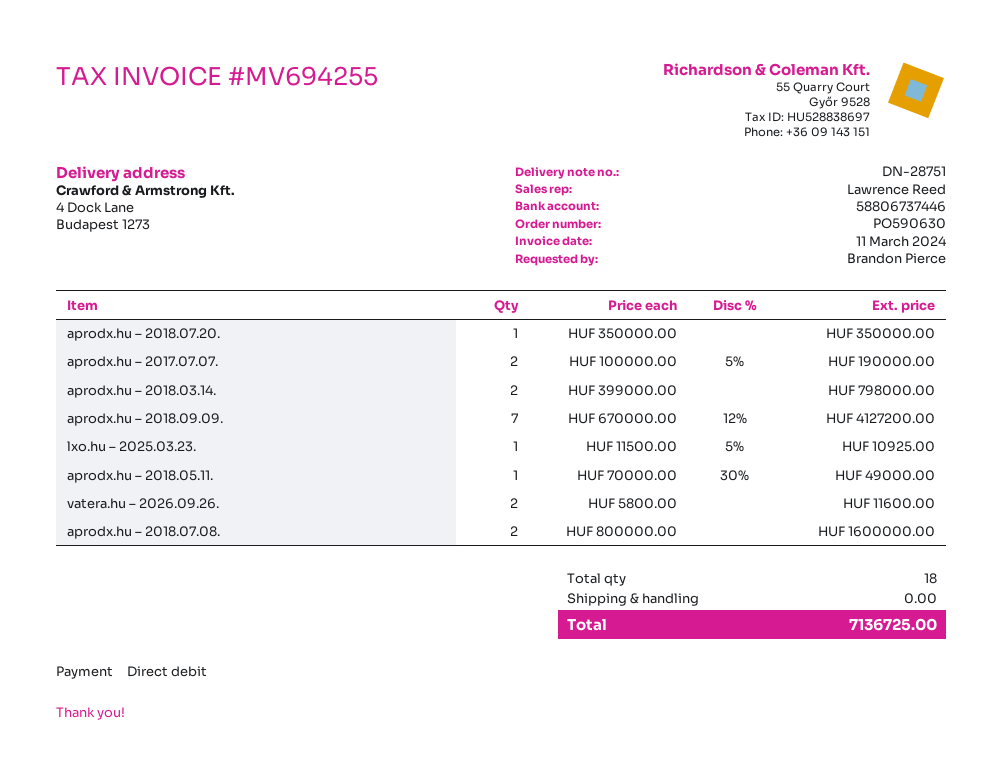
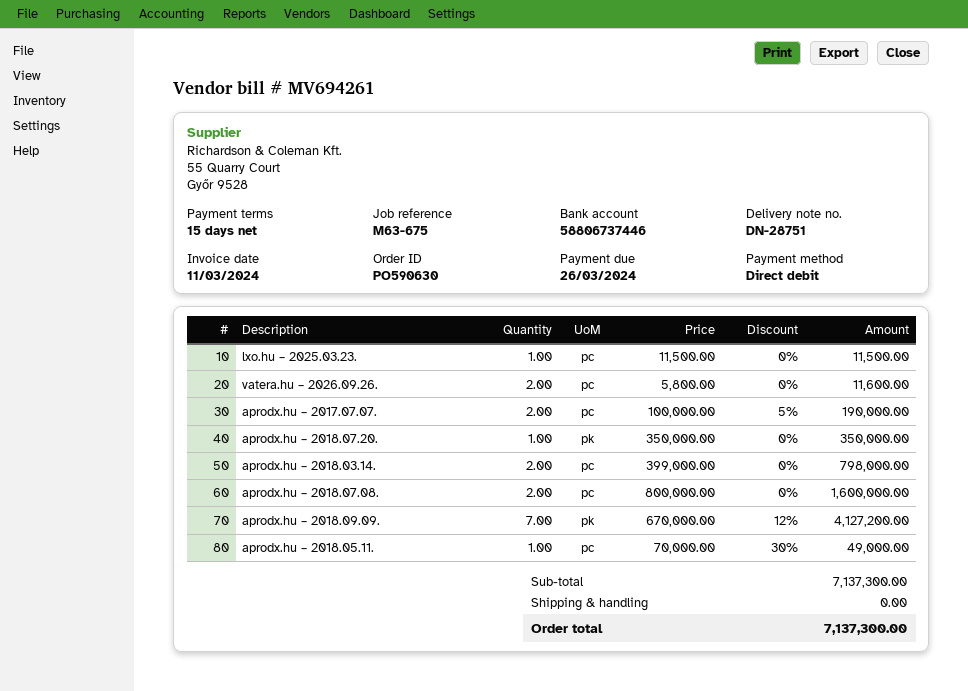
invoice number: MV694255 -> MV694261
lxo.hu – 2025.03.23.: 1 x 11500.00 - 5% = 10925.00 -> 1 x 11500.00 = 11500.00
total: 7136725.00 -> 7137300.00

